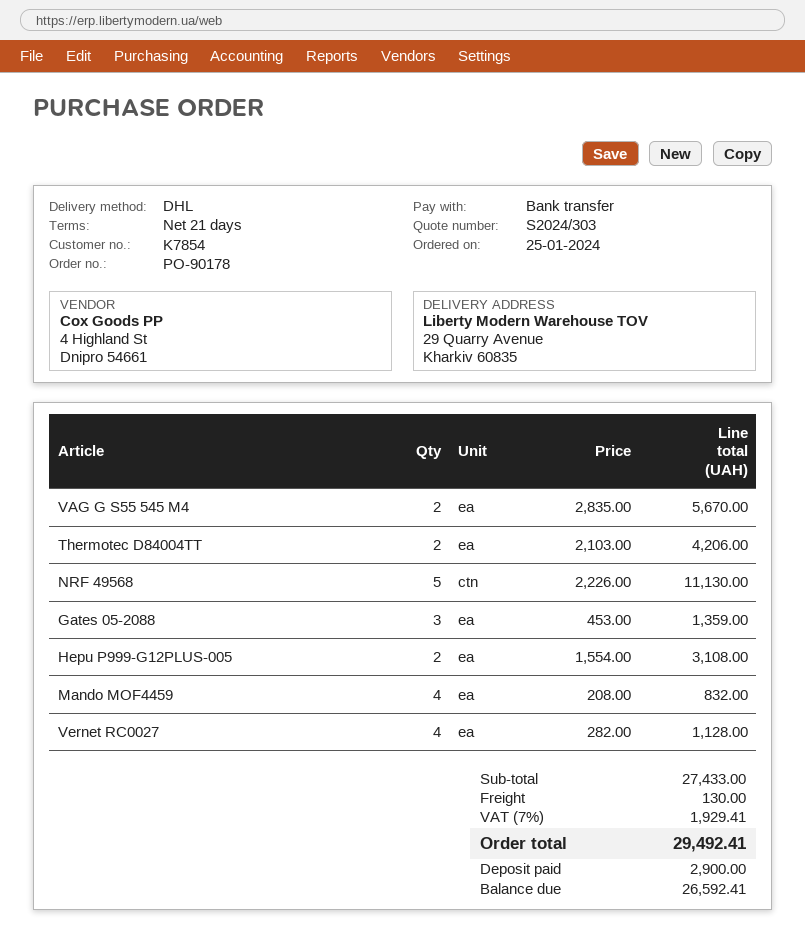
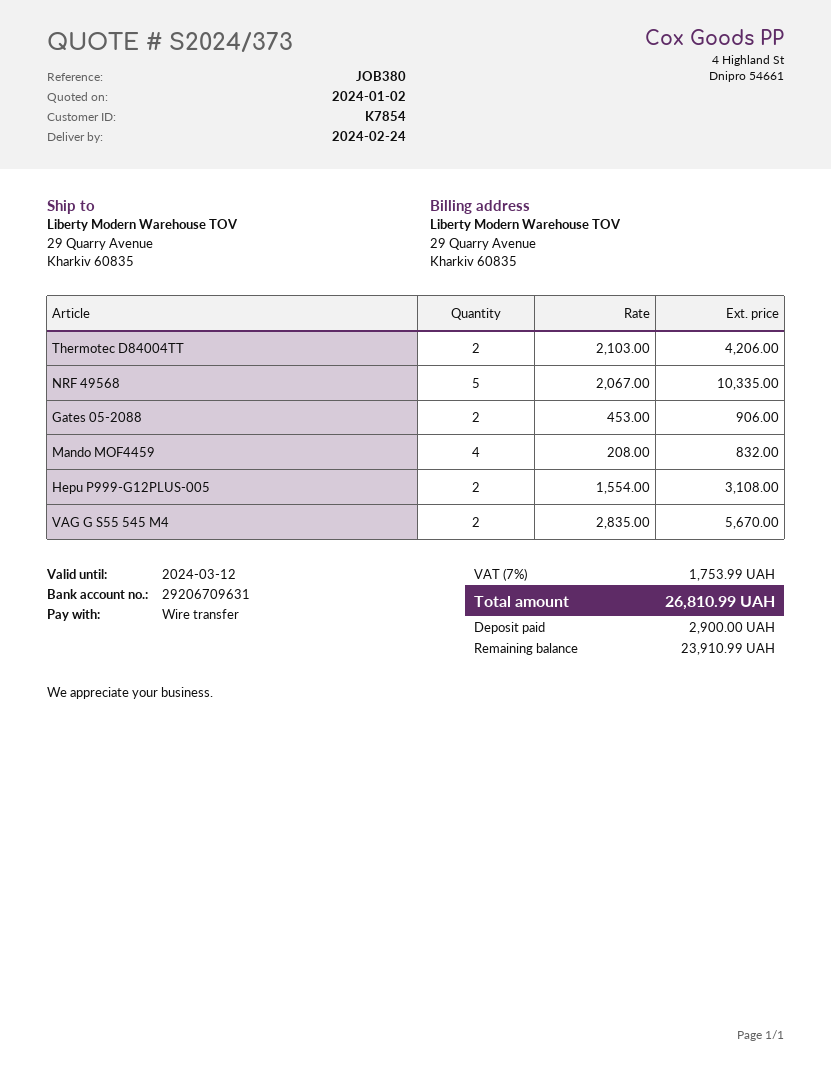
quote number: S2024/303 -> S2024/373
NRF 49568: 5 x 2226.00 = 11130.00 -> 5 x 2067.00 = 10335.00
Gates 05-2088: 3 x 453.00 = 1359.00 -> 2 x 453.00 = 906.00
Vernet RC0027: 4 x 282.00 = 1128.00 -> none
shipping: 130.00 -> none
tax: 7% = 1929.41 -> 7% = 1753.99
total: 29492.41 -> 26810.99
balance: 26592.41 -> 23910.99

